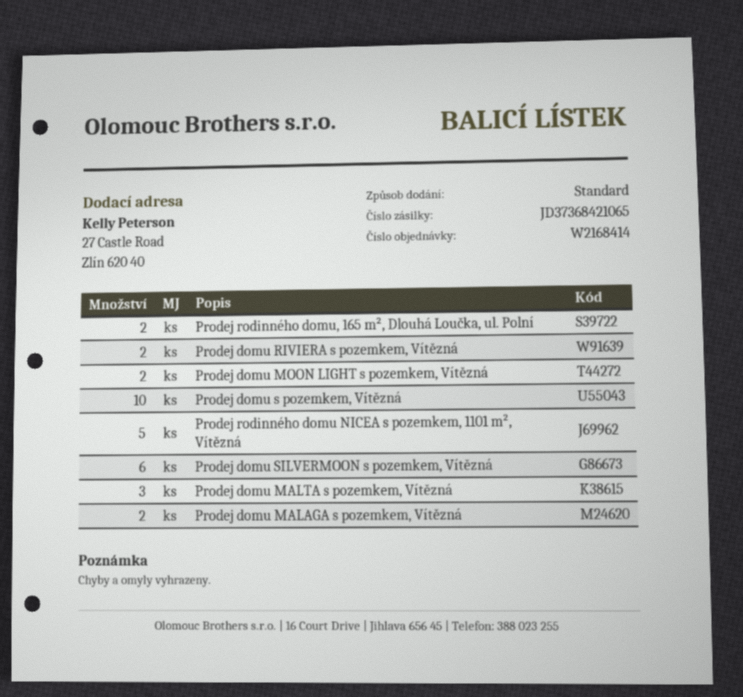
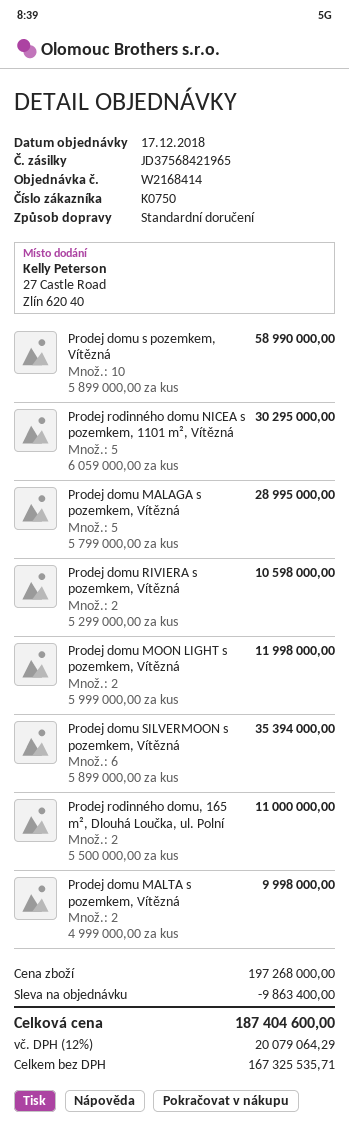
tracking number: JD37368421065 -> JD37568421965
Prodej domu MALTA s pozemkem, Vítězná: 3 -> 2
Prodej domu MALAGA s pozemkem, Vítězná: 2 -> 5

